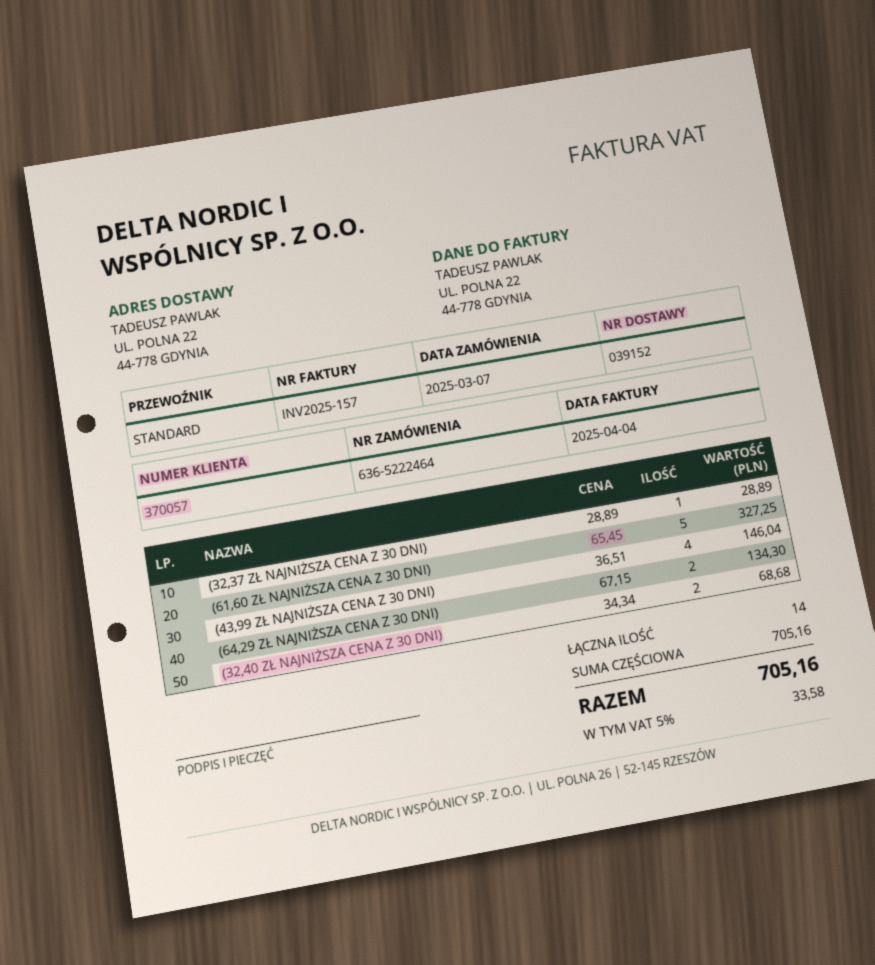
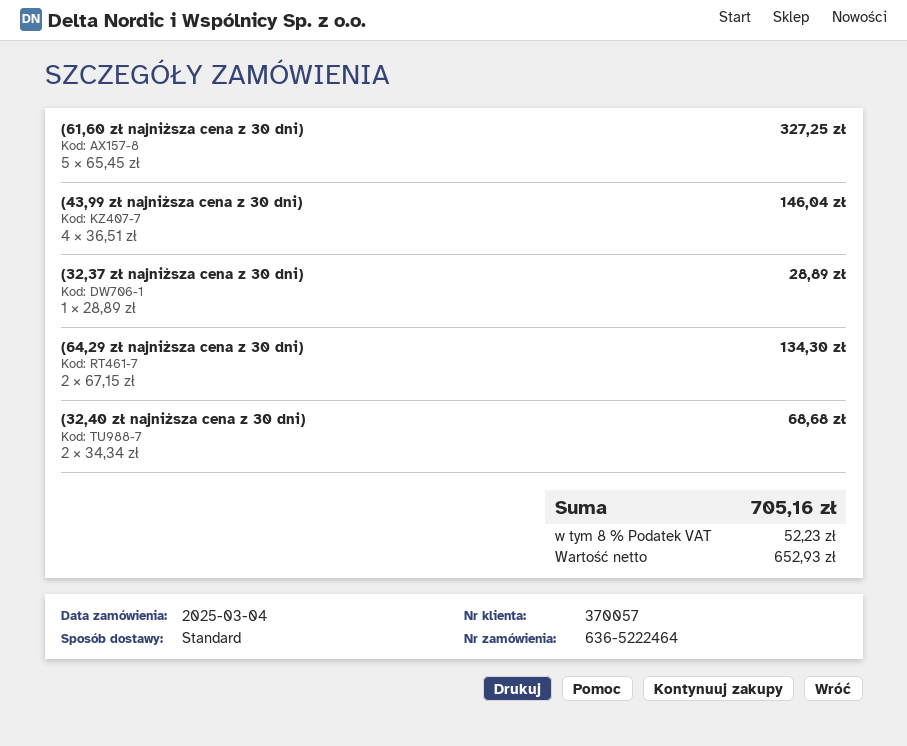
order date: 2025-03-07 -> 2025-03-04
tax: 5% = 33.58 -> 8% = 52.23

